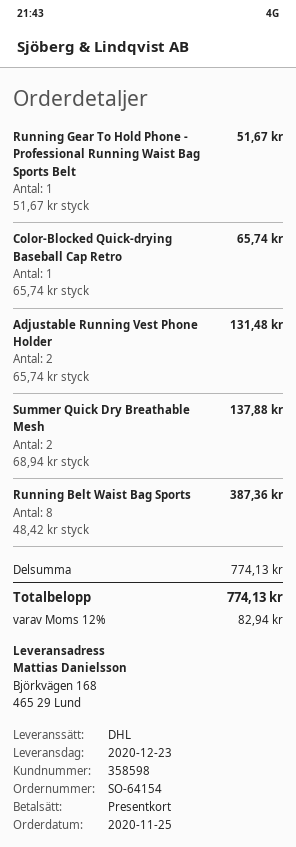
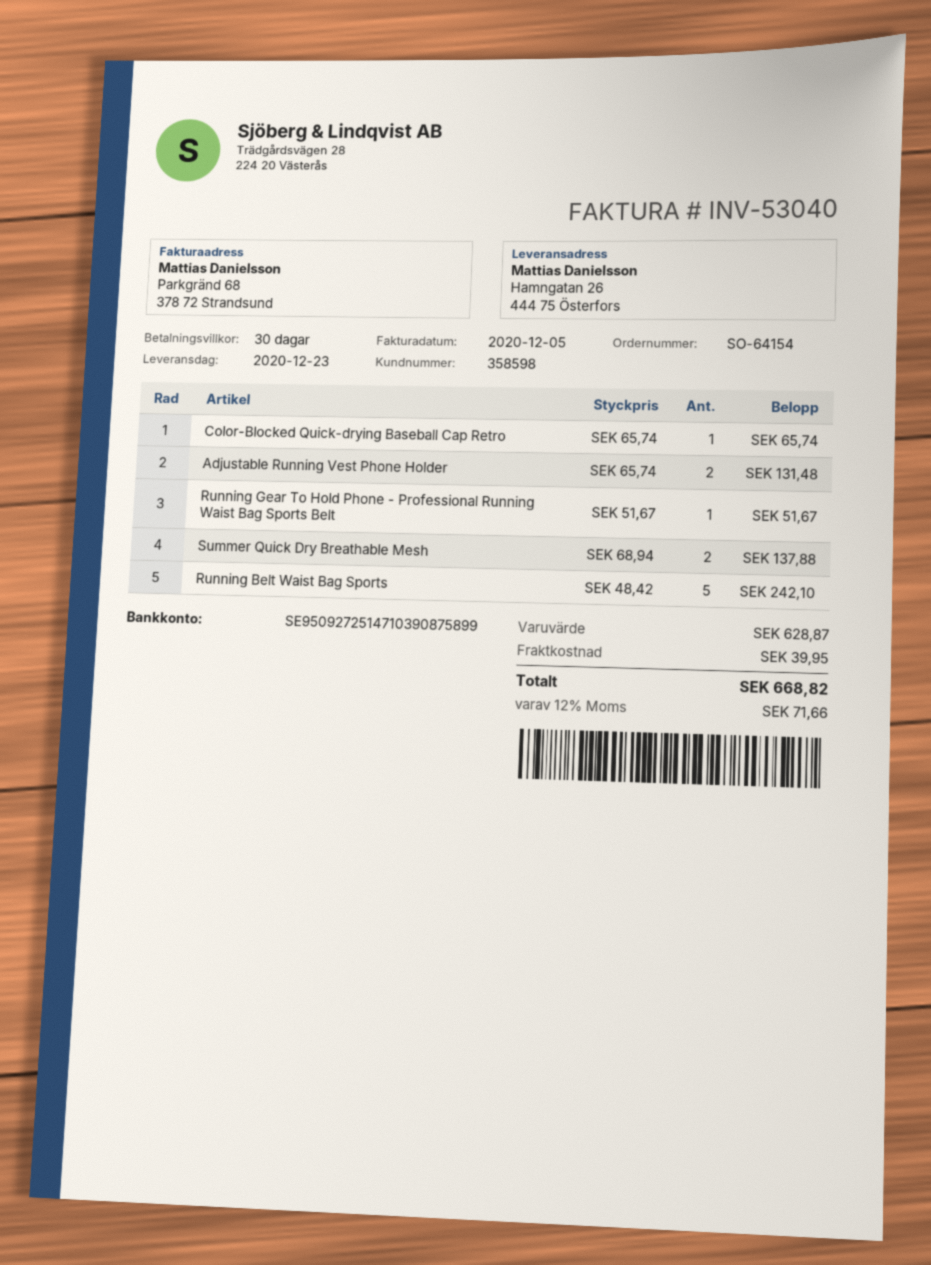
ship to: Björkvägen 168, 465 29 Lund -> Hamngatan 26, 444 75 Österfors
Running Belt Waist Bag Sports: 8 x 48.42 = 387.36 -> 5 x 48.42 = 242.10
subtotal: 774.13 -> 628.87
shipping: none -> 39.95
tax: 12% = 82.94 -> 12% = 71.66
total: 774.13 -> 668.82

